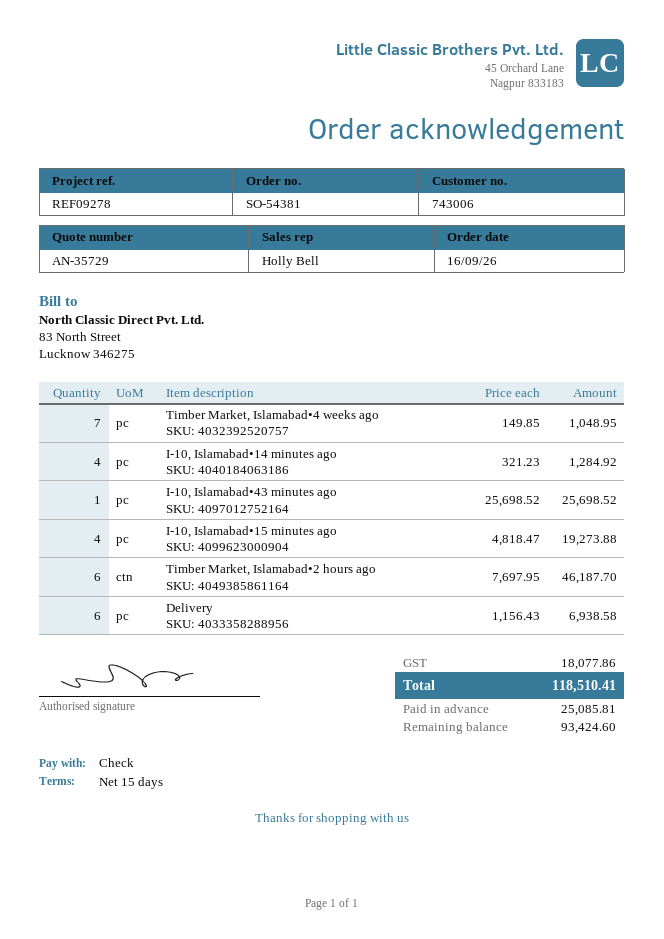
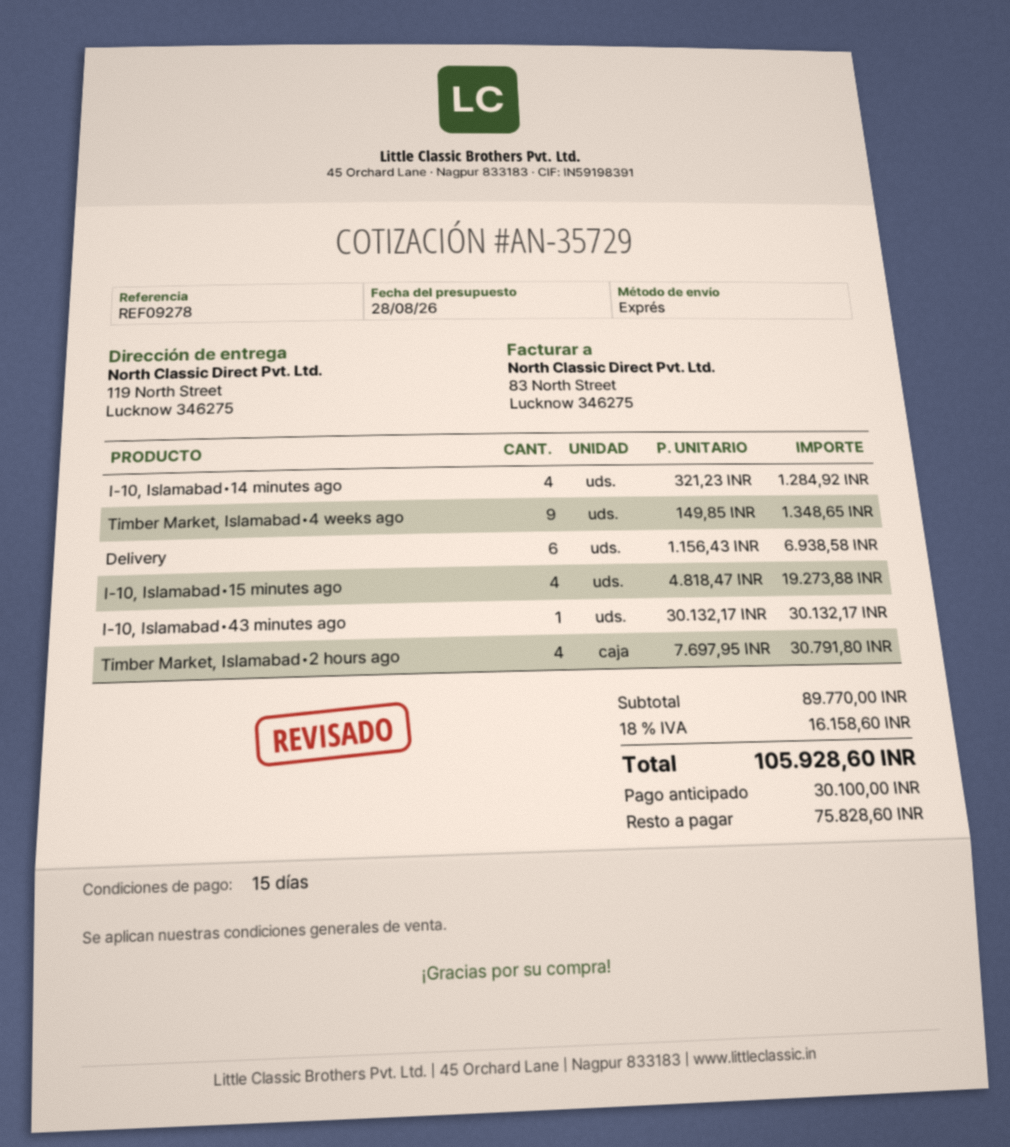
Timber Market, Islamabad•4 weeks ago: 7 x 149.85 = 1048.95 -> 9 x 149.85 = 1348.65
I-10, Islamabad•43 minutes ago: 1 x 25698.52 = 25698.52 -> 1 x 30132.17 = 30132.17
Timber Market, Islamabad•2 hours ago: 6 x 7697.95 = 46187.70 -> 4 x 7697.95 = 30791.80
tax: 18077.86 -> 16158.60
total: 118510.41 -> 105928.60
deposit: 25085.81 -> 30100.00
balance: 93424.60 -> 75828.60

